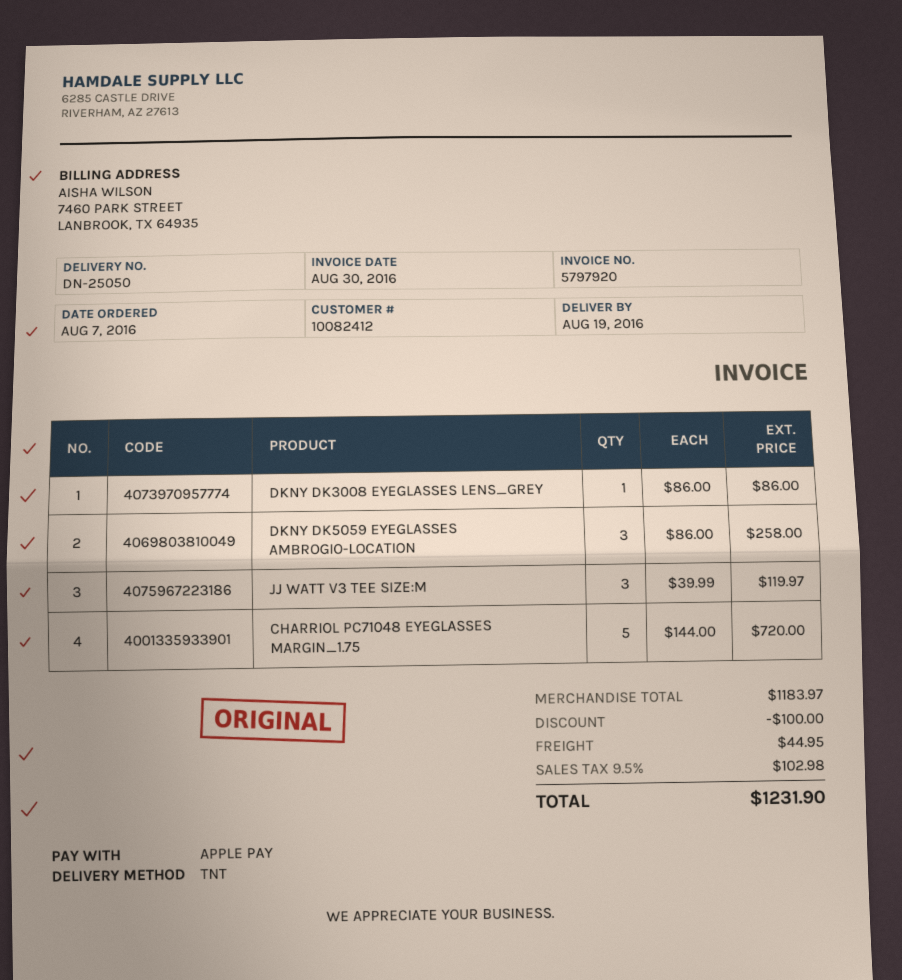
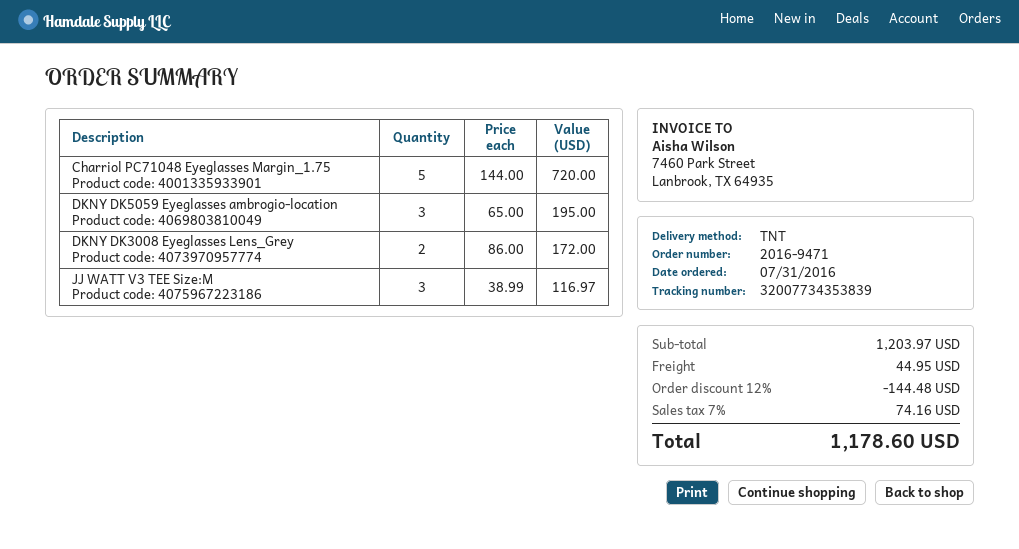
order date: 2016-08-07 -> 2016-07-31
DKNY DK3008 EYEGLASSES LENS_GREY: 1 x 86.00 = 86.00 -> 2 x 86.00 = 172.00
DKNY DK5059 EYEGLASSES AMBROGIO-LOCATION: 3 x 86.00 = 258.00 -> 3 x 65.00 = 195.00
JJ WATT V3 TEE SIZE:M: 3 x 39.99 = 119.97 -> 3 x 38.99 = 116.97
subtotal: 1183.97 -> 1203.97
discount: 100.00 -> 144.48
tax: 9.5% = 102.98 -> 7% = 74.16
total: 1231.90 -> 1178.60

